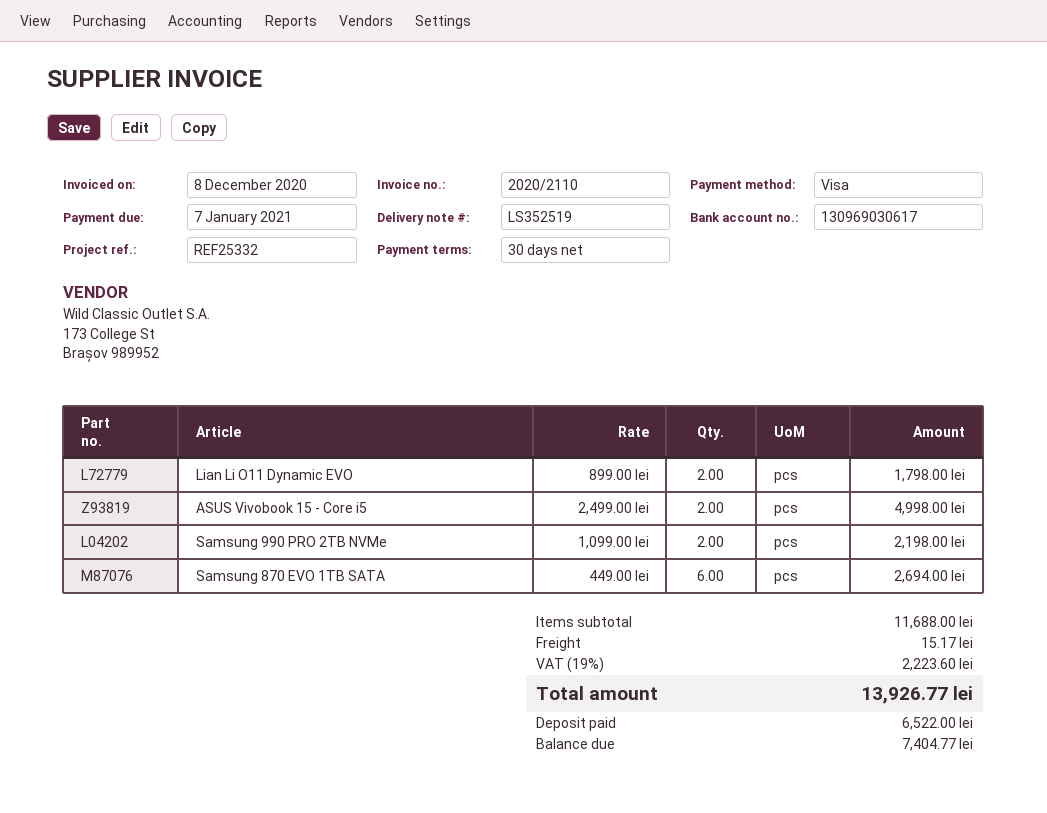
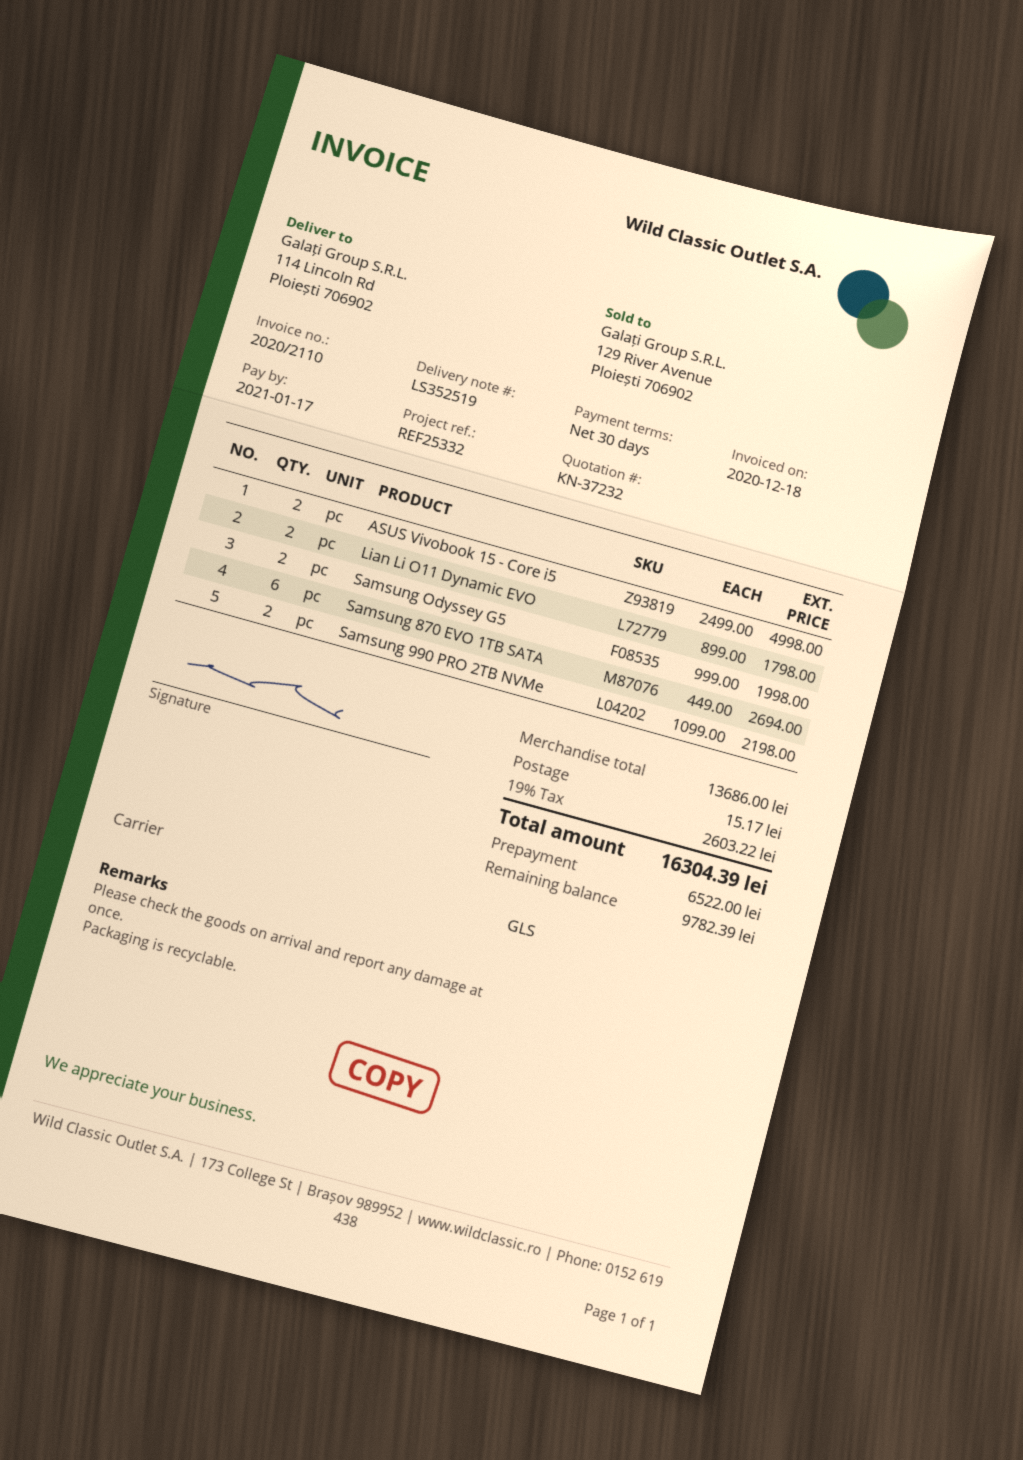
invoice date: 2020-12-08 -> 2020-12-18
due date: 2021-01-07 -> 2021-01-17
Samsung Odyssey G5: none -> 2 x 999.00 = 1998.00
subtotal: 11688.00 -> 13686.00
tax: 19% = 2223.60 -> 19% = 2603.22
total: 13926.77 -> 16304.39
balance: 7404.77 -> 9782.39

